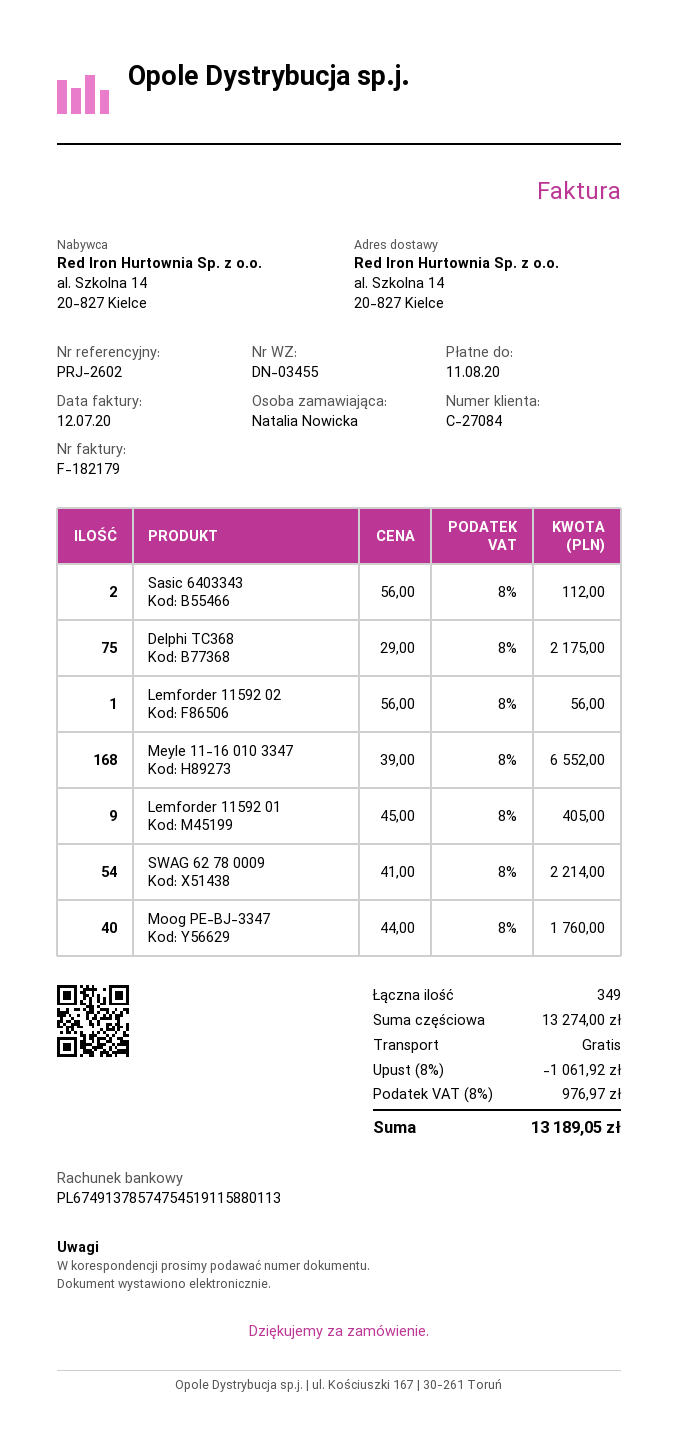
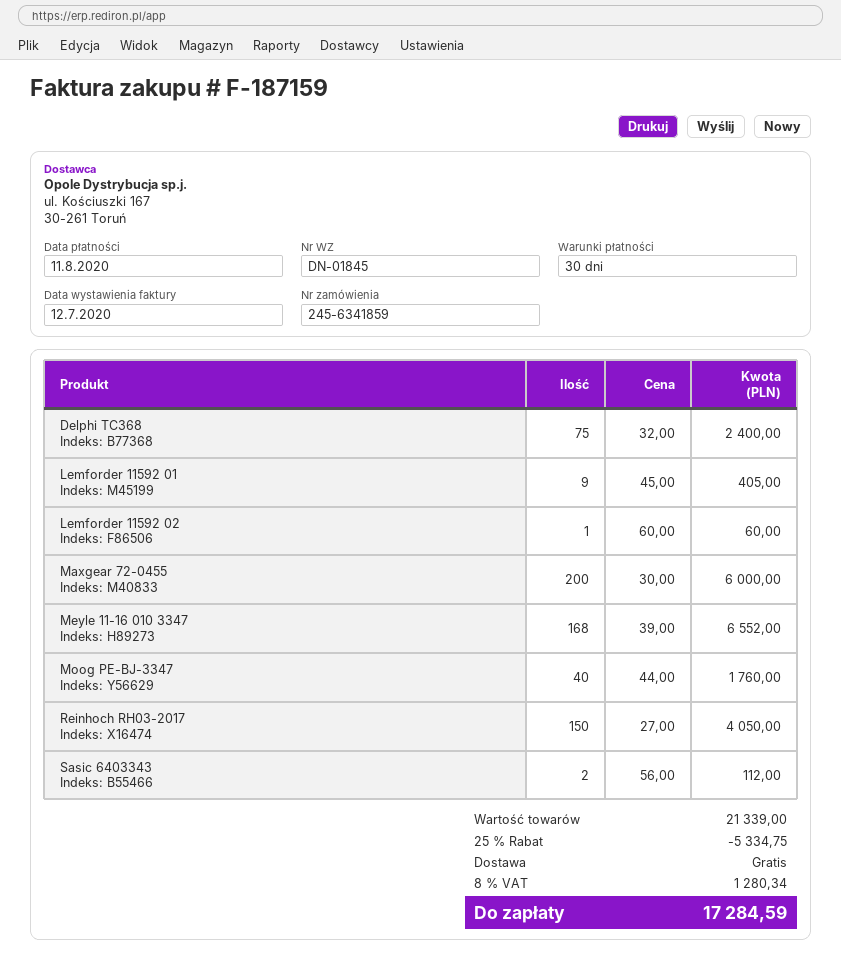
delivery note number: DN-03455 -> DN-01845
invoice number: F-182179 -> F-187159
Delphi TC368: 75 x 29.00 = 2175.00 -> 75 x 32.00 = 2400.00
Lemforder 11592 02: 1 x 56.00 = 56.00 -> 1 x 60.00 = 60.00
SWAG 62 78 0009: 54 x 41.00 = 2214.00 -> none
Maxgear 72-0455: none -> 200 x 30.00 = 6000.00
Reinhoch RH03-2017: none -> 150 x 27.00 = 4050.00
subtotal: 13274.00 -> 21339.00
discount: 8% = 1061.92 -> 25% = 5334.75
tax: 8% = 976.97 -> 8% = 1280.34
total: 13189.05 -> 17284.59

